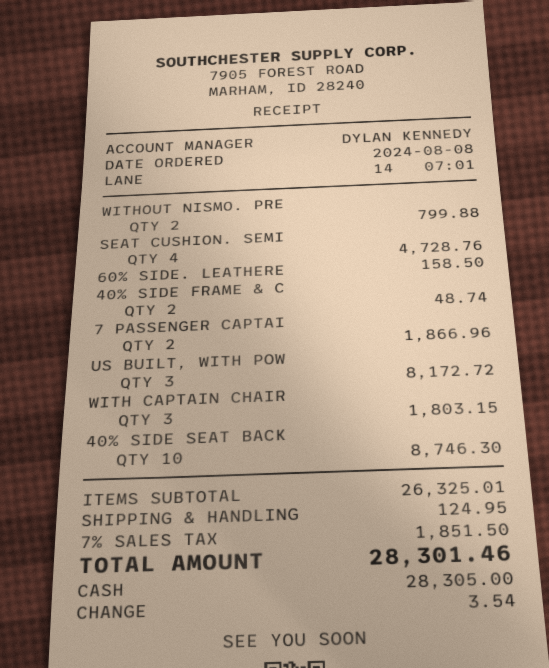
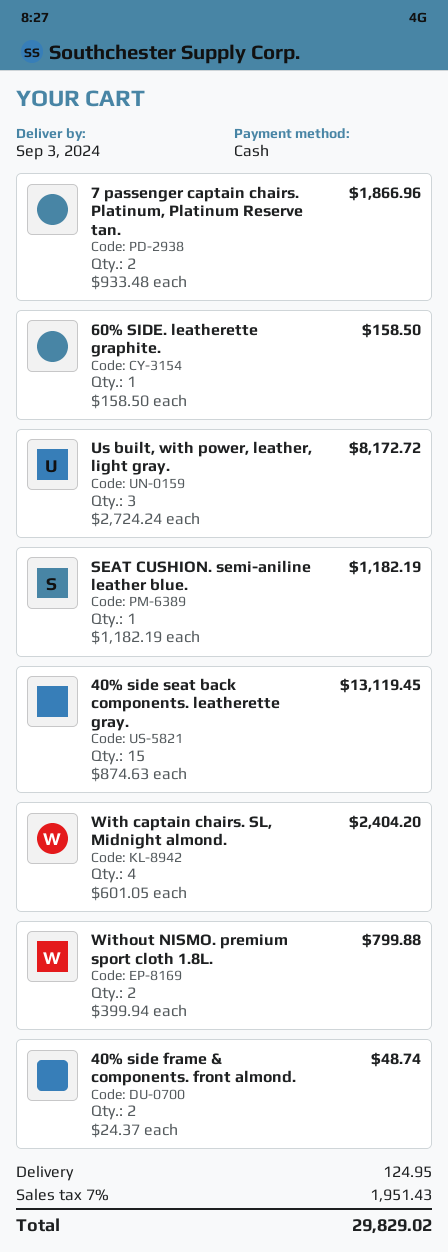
SEAT CUSHION. SEMI: 4 for 4728.76 -> 1 for 1182.19
WITH CAPTAIN CHAIR: 3 for 1803.15 -> 4 for 2404.20
40% SIDE SEAT BACK: 10 for 8746.30 -> 15 for 13119.45
tax: 7% = 1851.50 -> 7% = 1951.43
total: 28301.46 -> 29829.02

